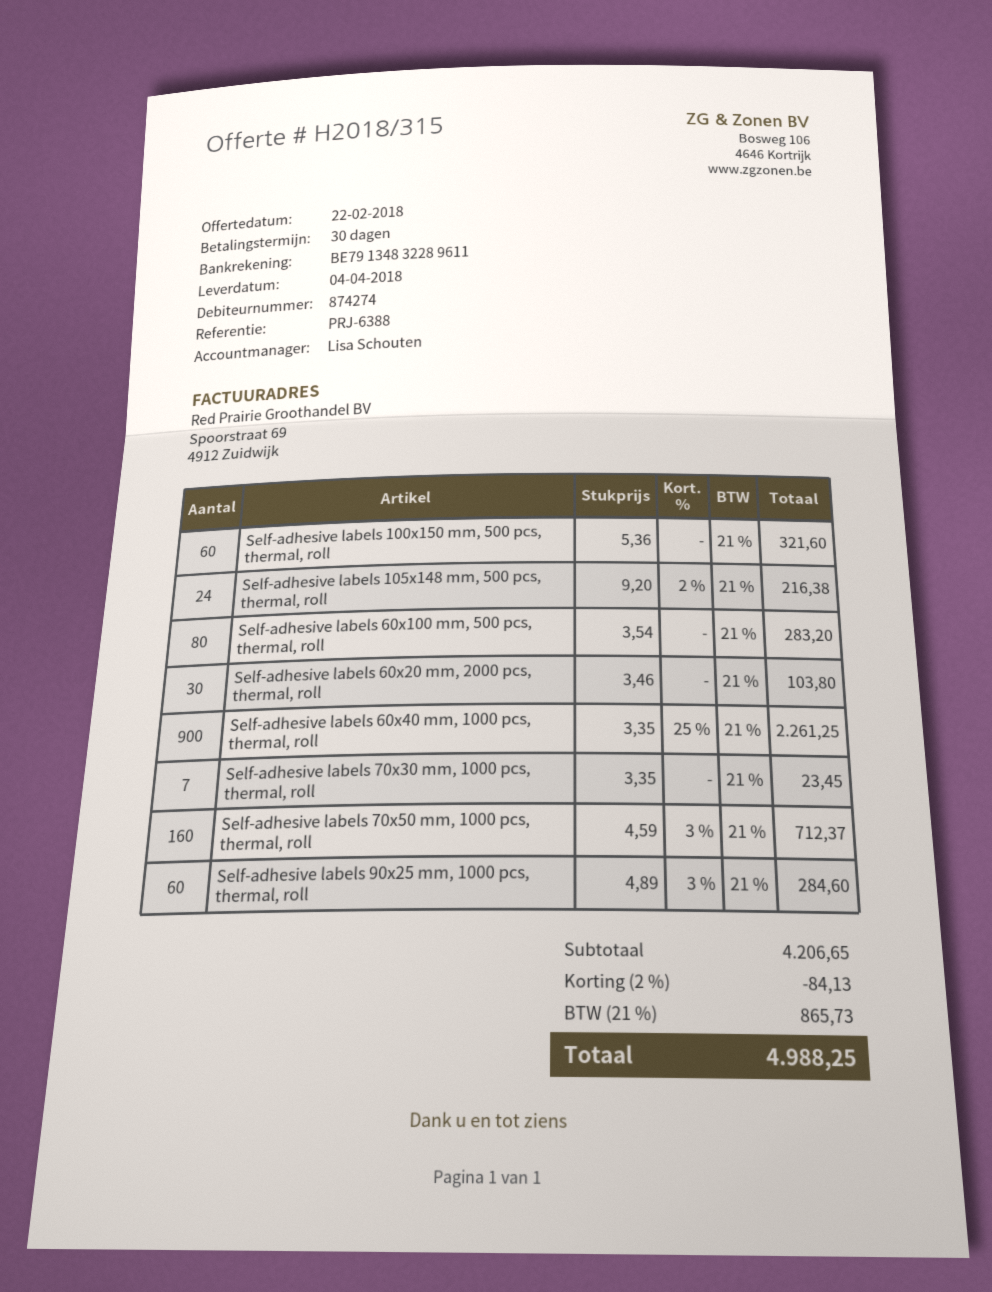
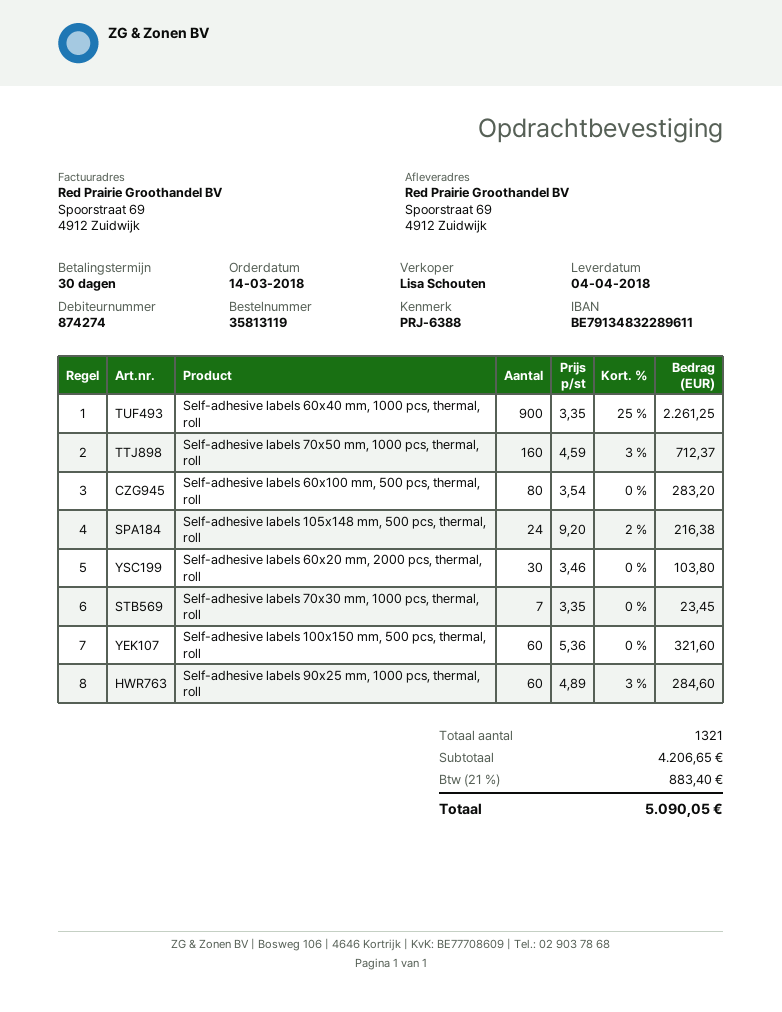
discount: 2% = 84.13 -> none
tax: 21% = 865.73 -> 21% = 883.40
total: 4988.25 -> 5090.05

